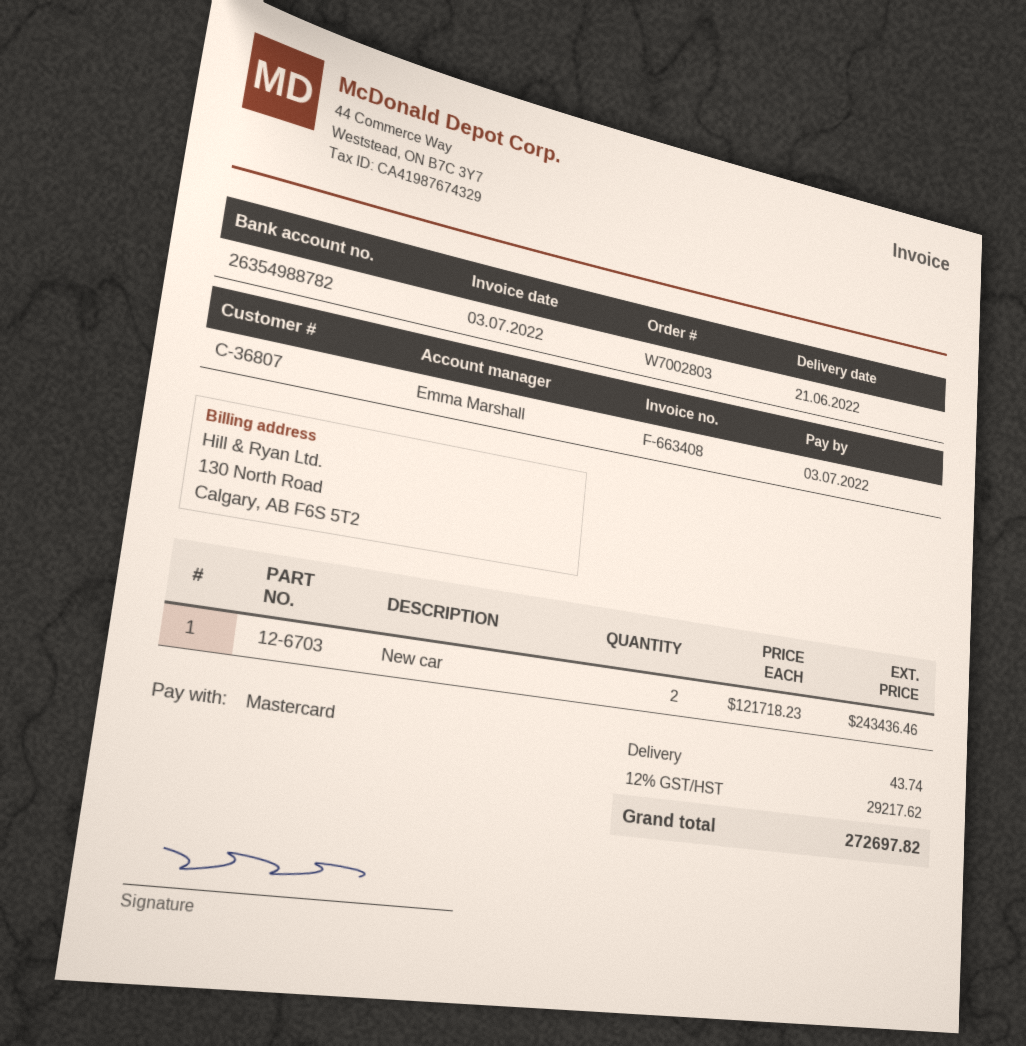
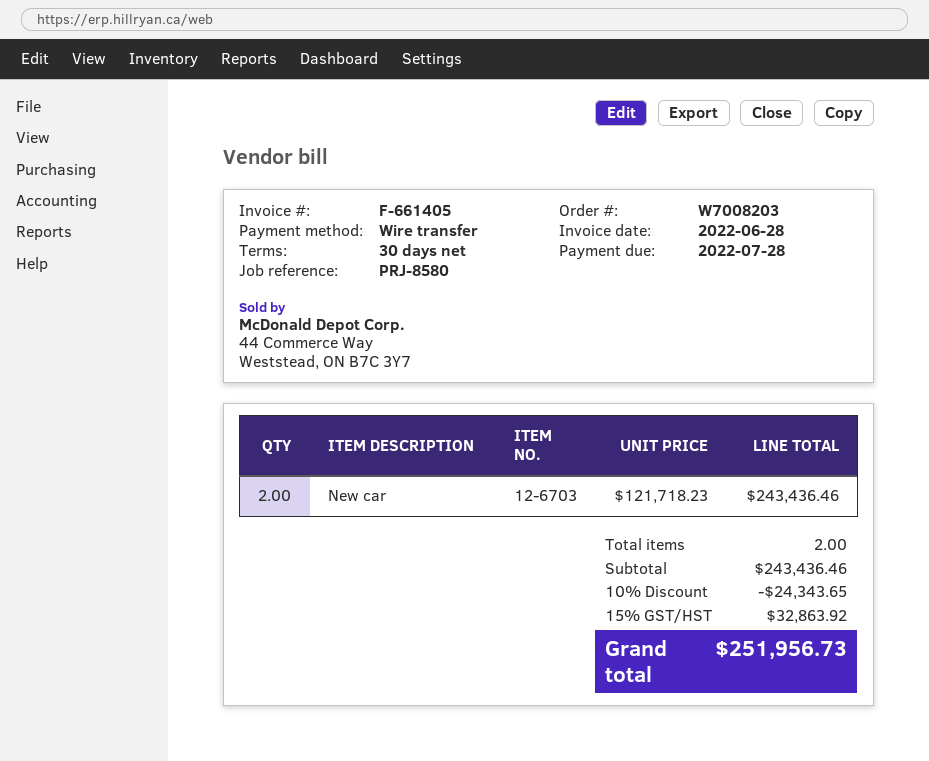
order number: W7002803 -> W7008203
invoice number: F-663408 -> F-661405
invoice date: 2022-07-03 -> 2022-06-28
due date: 2022-07-03 -> 2022-07-28
payment method: Mastercard -> bank transfer
discount: none -> 10% = 24343.65
shipping: 43.74 -> none
tax: 12% = 29217.62 -> 15% = 32863.92
total: 272697.82 -> 251956.73

